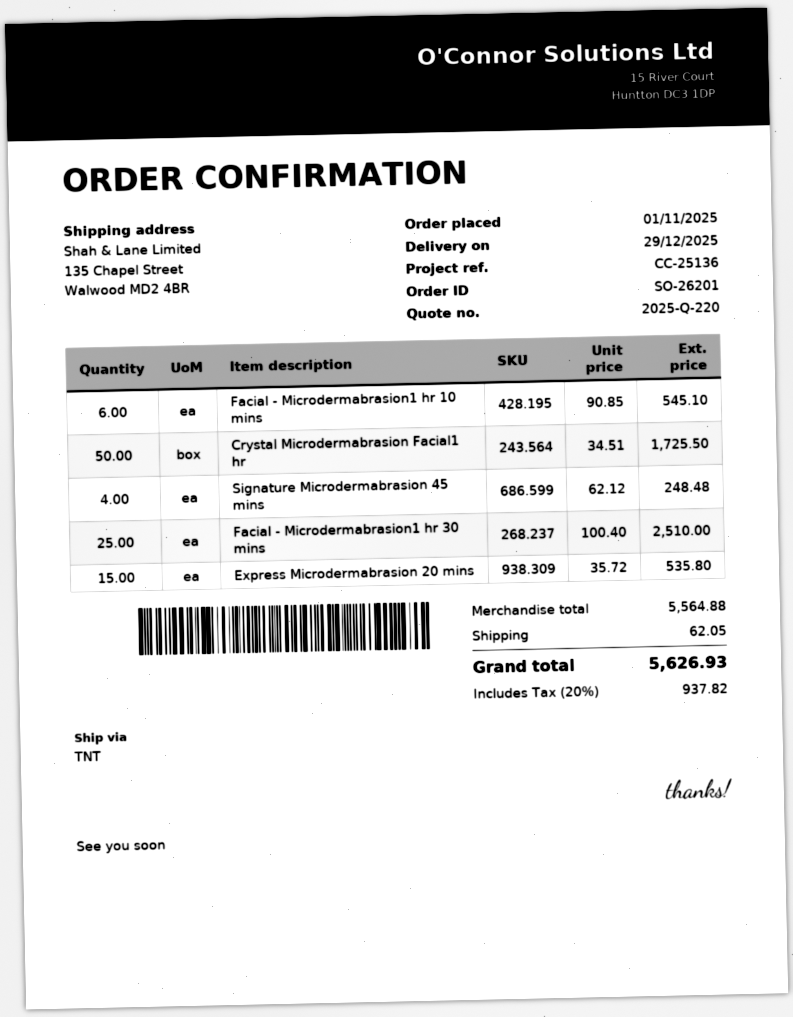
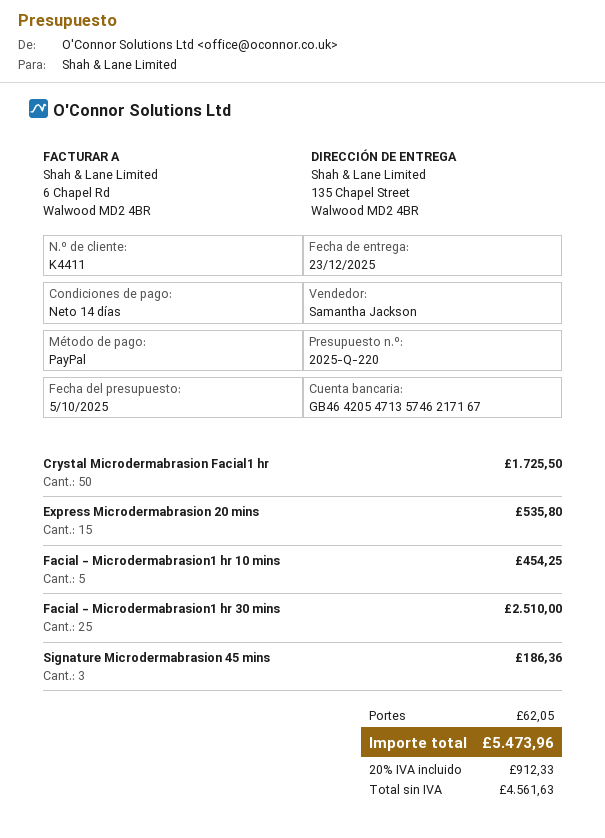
delivery date: 2025-12-29 -> 2025-12-23
Facial - Microdermabrasion1 hr 10 mins: 6 for 545.10 -> 5 for 454.25
Signature Microdermabrasion 45 mins: 4 for 248.48 -> 3 for 186.36
tax: 20% = 937.82 -> 20% = 912.33
total: 5626.93 -> 5473.96

